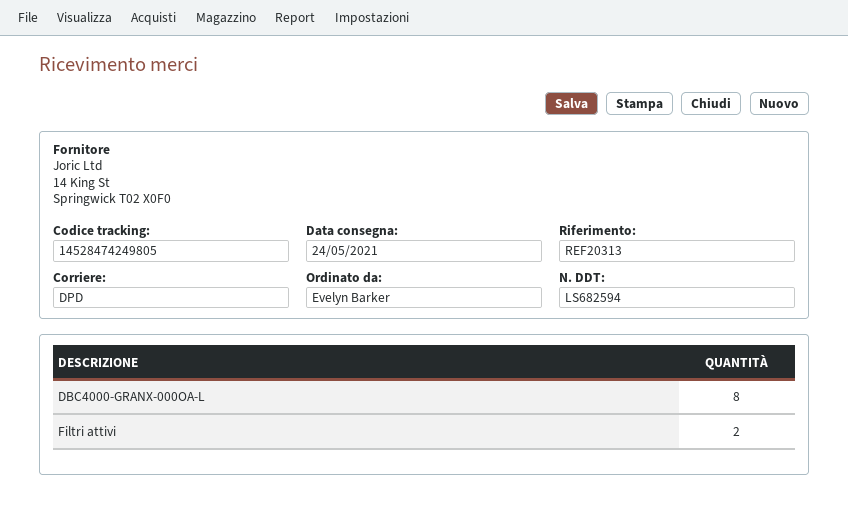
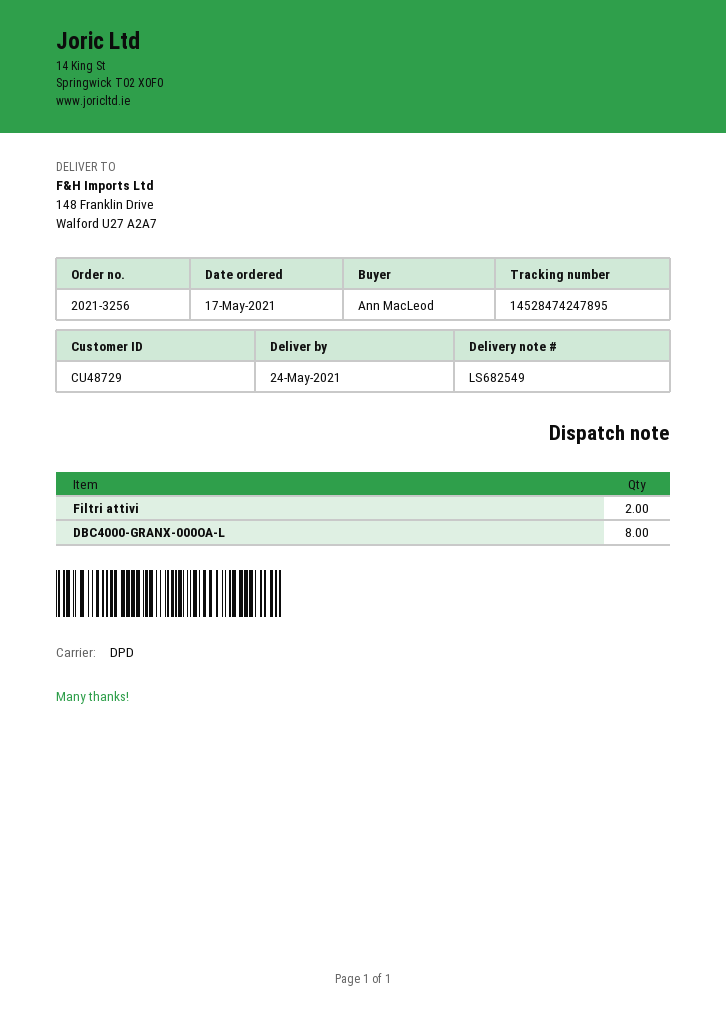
delivery note number: LS682594 -> LS682549
ordered by: Evelyn Barker -> Ann MacLeod
tracking number: 14528474249805 -> 14528474247895

